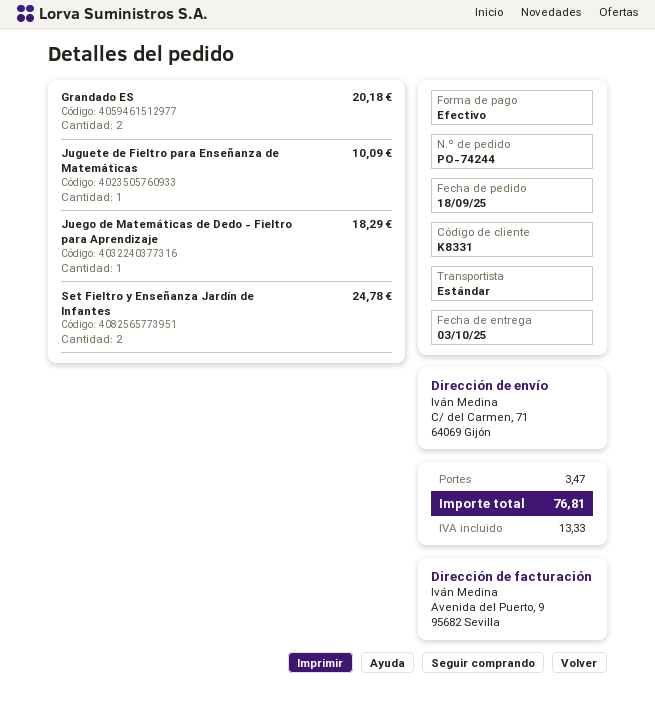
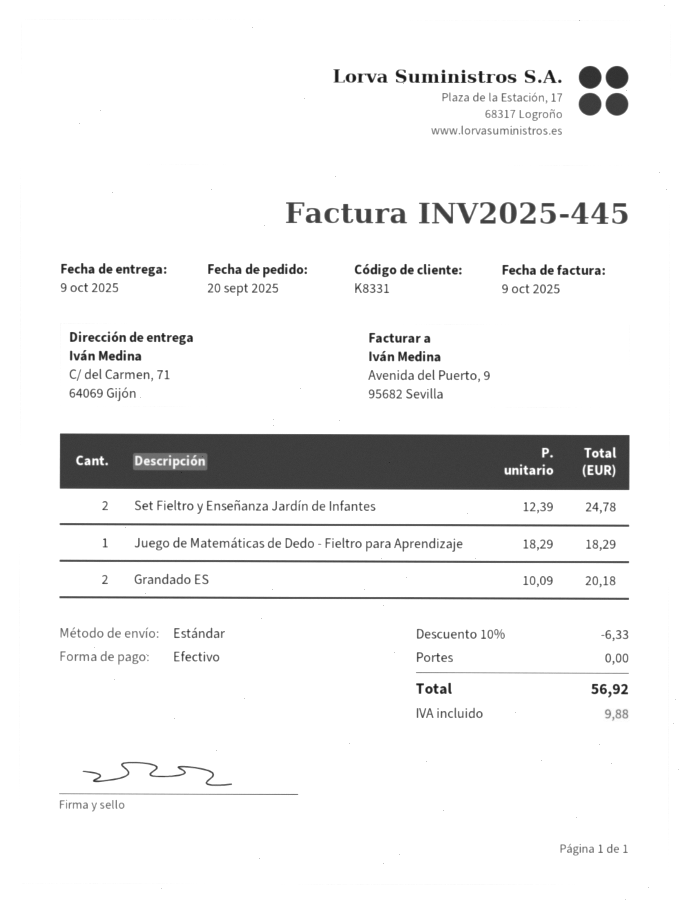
order date: 2025-09-18 -> 2025-09-20
delivery date: 2025-10-03 -> 2025-10-09
Juguete de Fieltro para Enseñanza de Matemáticas: 1 for 10.09 -> none
discount: none -> 10% = 6.33
shipping: 3.47 -> 0.00
tax: 13.33 -> 9.88
total: 76.81 -> 56.92

